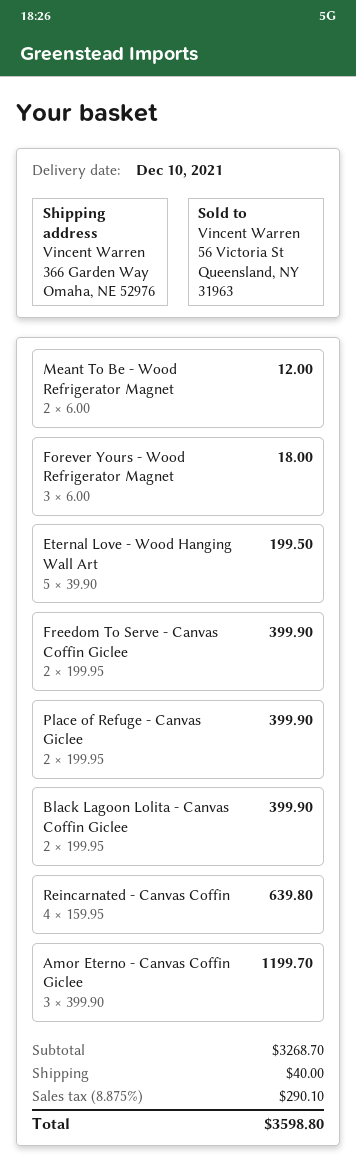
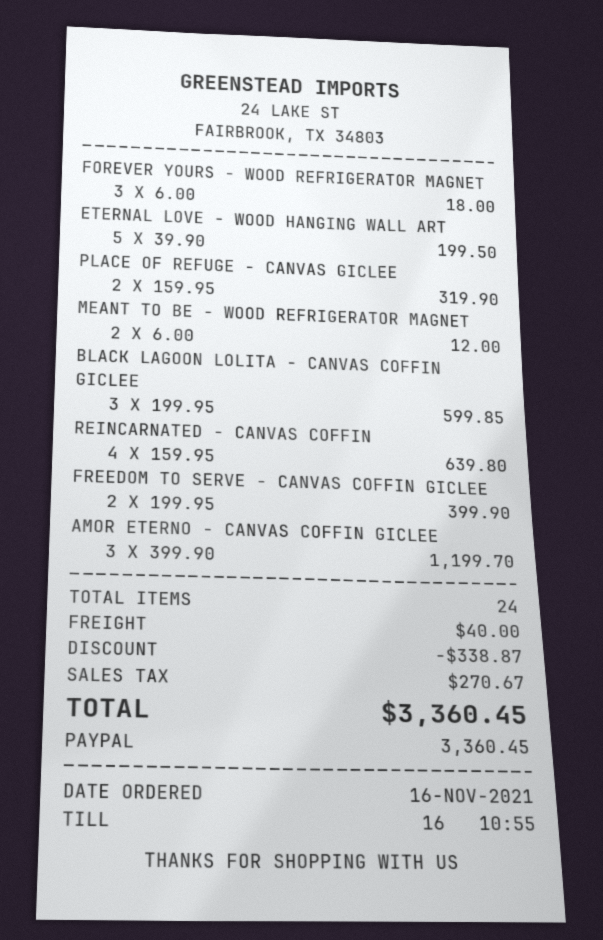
Place of Refuge - Canvas Giclee: 2 x 199.95 = 399.90 -> 2 x 159.95 = 319.90
Black Lagoon Lolita - Canvas Coffin Giclee: 2 x 199.95 = 399.90 -> 3 x 199.95 = 599.85
discount: none -> 338.87
tax: 290.10 -> 270.67
total: 3598.80 -> 3360.45

